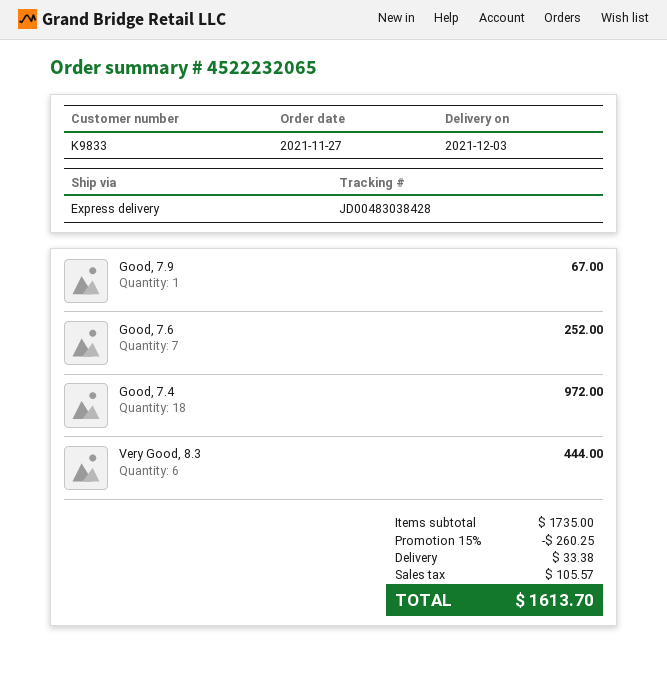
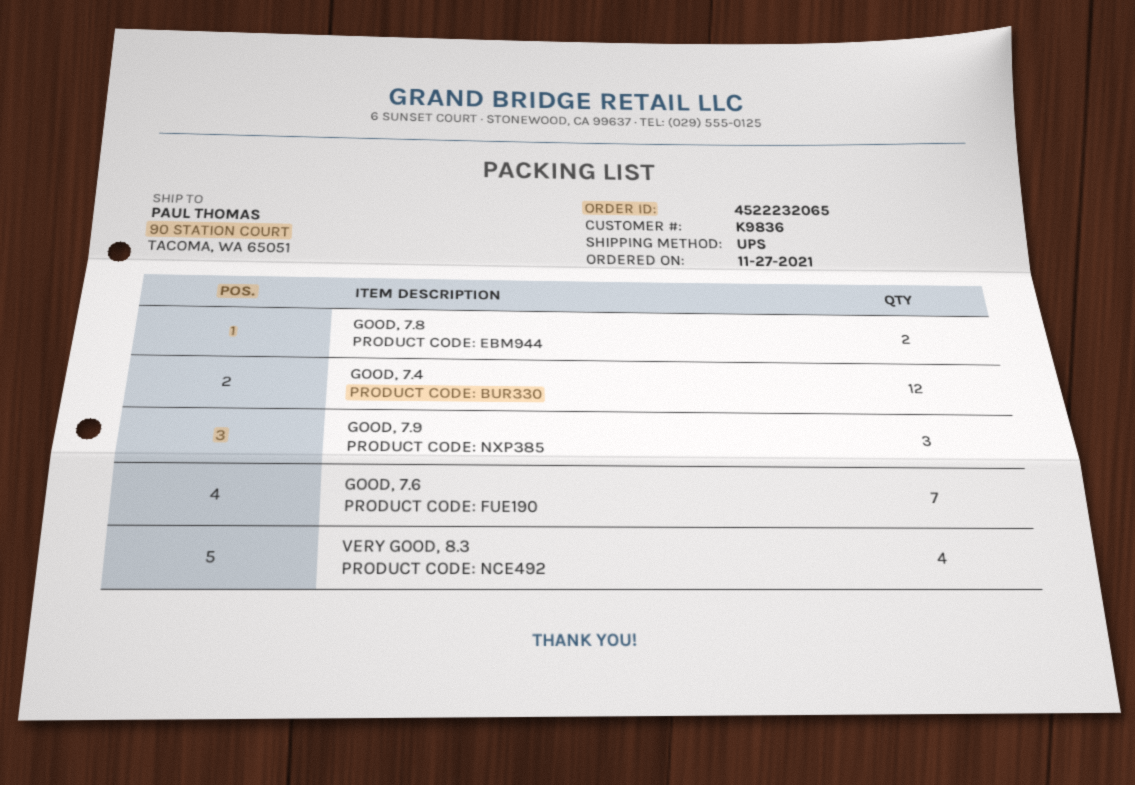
customer number: K9833 -> K9836
shipping method: express -> UPS
Good, 7.9: 1 -> 3
Good, 7.4: 18 -> 12
Very Good, 8.3: 6 -> 4
GOOD, 7.8: none -> 2

